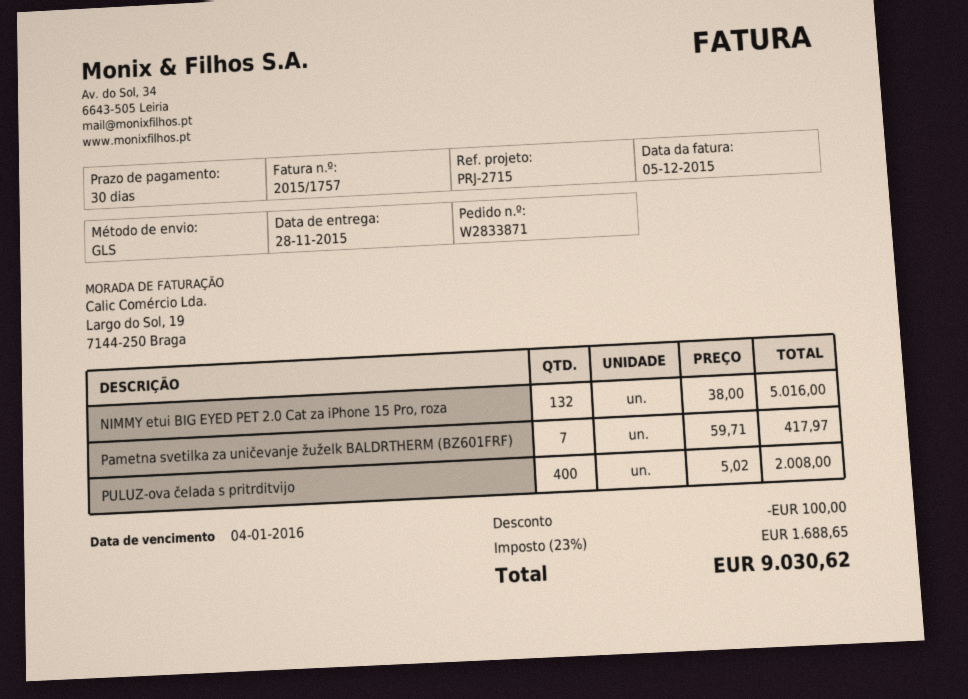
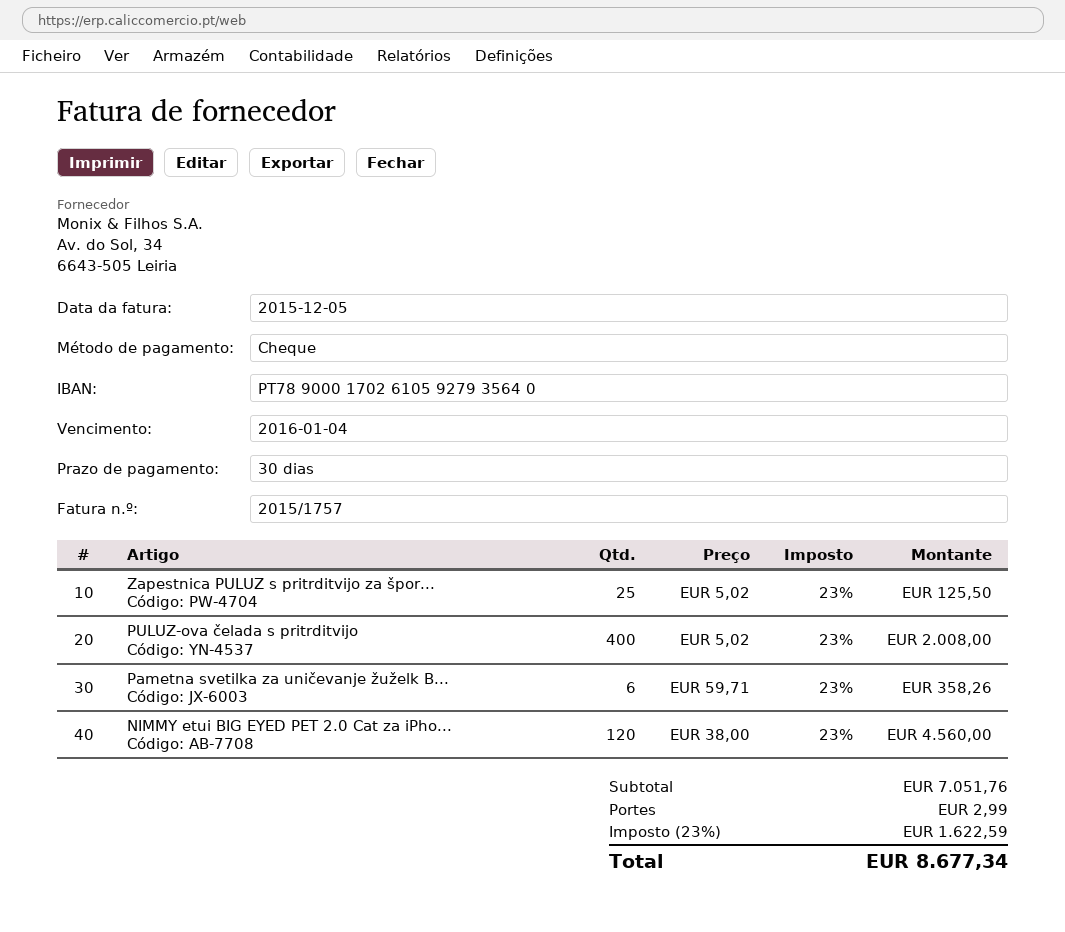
NIMMY etui BIG EYED PET 2.0 Cat za iPhone 15 Pro, roza: 132 x 38.00 = 5016.00 -> 120 x 38.00 = 4560.00
Pametna svetilka za uničevanje žuželk BALDRTHERM (BZ601FRF): 7 x 59.71 = 417.97 -> 6 x 59.71 = 358.26
Zapestnica PULUZ s pritrditvijo za špor...: none -> 25 x 5.02 = 125.50
discount: 100.00 -> none
shipping: none -> 2.99
tax: 23% = 1688.65 -> 23% = 1622.59
total: 9030.62 -> 8677.34

